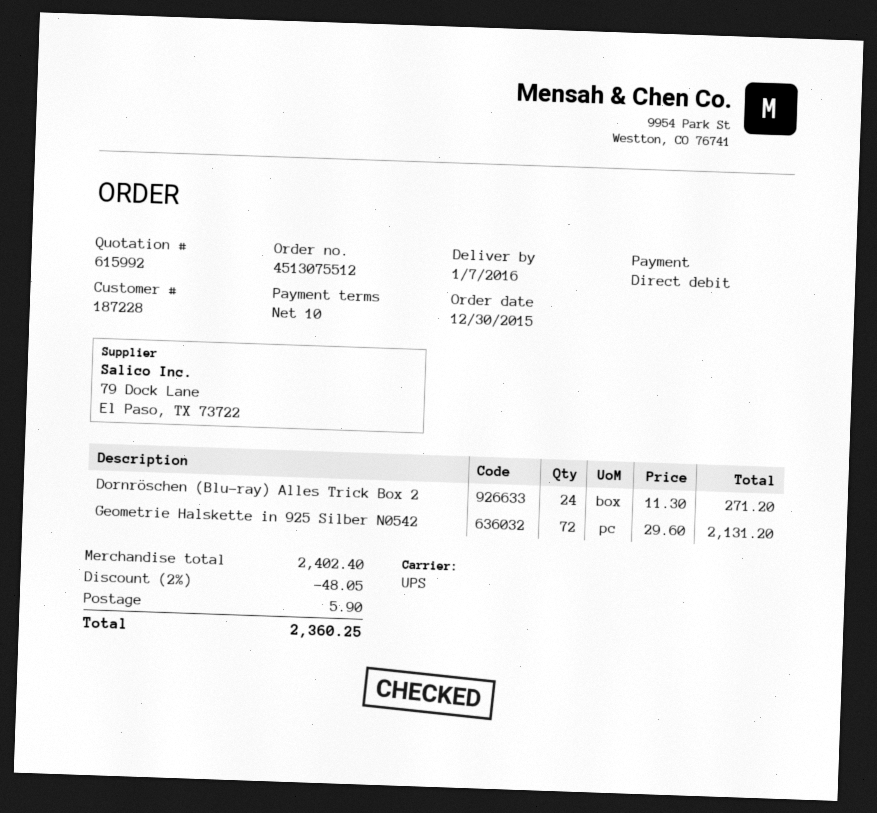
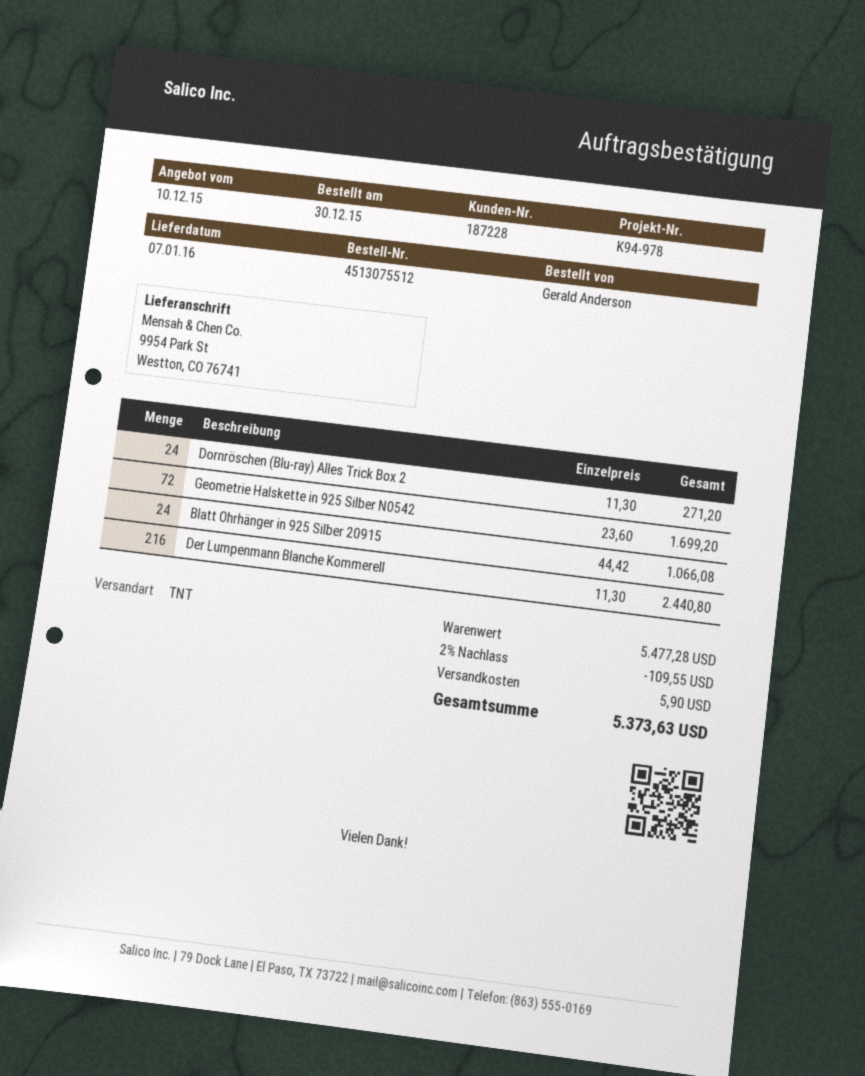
shipping method: UPS -> TNT
Geometrie Halskette in 925 Silber N0542: 72 x 29.60 = 2131.20 -> 72 x 23.60 = 1699.20
Blatt Ohrhänger in 925 Silber 20915: none -> 24 x 44.42 = 1066.08
Der Lumpenmann Blanche Kommerell: none -> 216 x 11.30 = 2440.80
subtotal: 2402.40 -> 5477.28
discount: 2% = 48.05 -> 2% = 109.55
total: 2360.25 -> 5373.63

